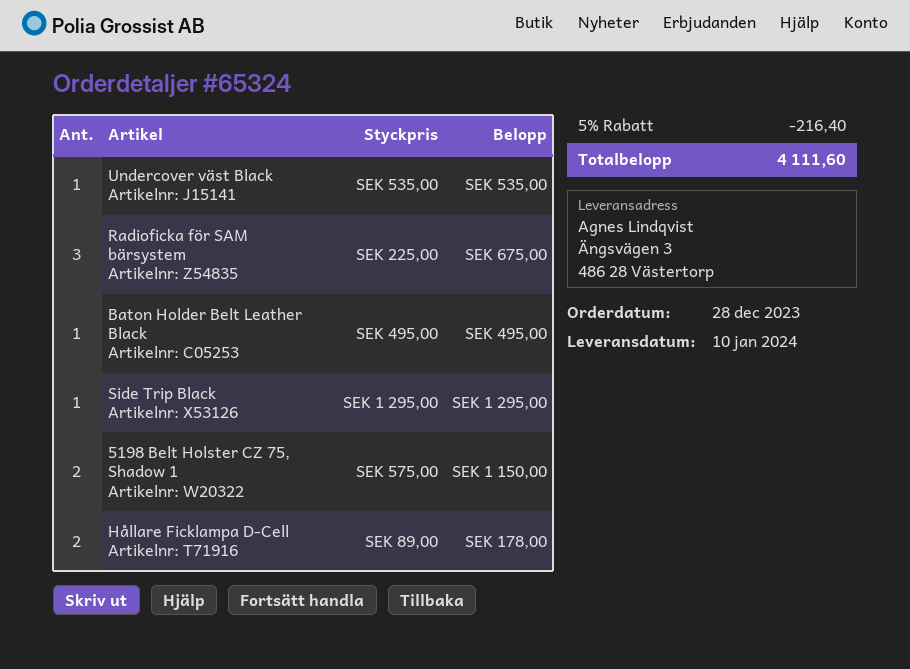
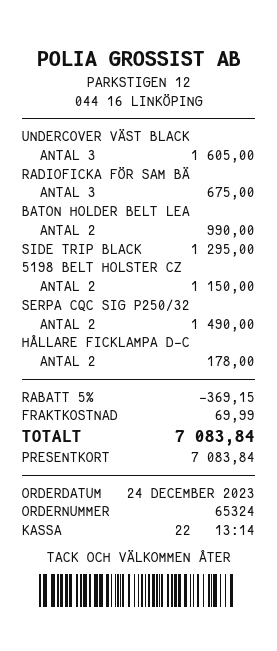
order date: 2023-12-28 -> 2023-12-24
Undercover väst Black: 1 for 535.00 -> 3 for 1605.00
Baton Holder Belt Leather Black: 1 for 495.00 -> 2 for 990.00
SERPA CQC SIG P250/32: none -> 2 for 1490.00
discount: 5% = 216.40 -> 5% = 369.15
shipping: none -> 69.99
total: 4111.60 -> 7083.84

